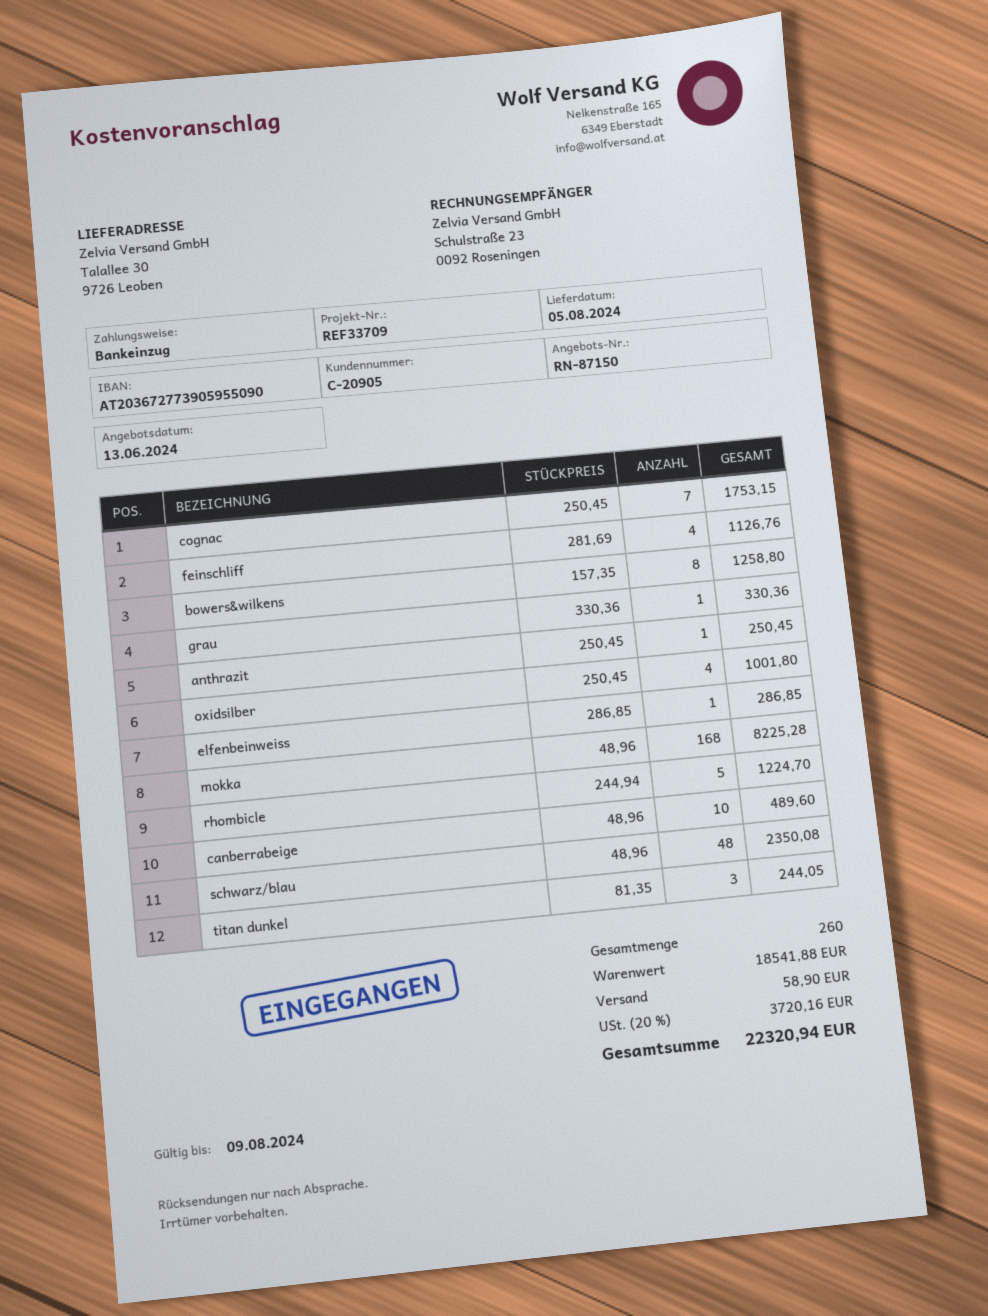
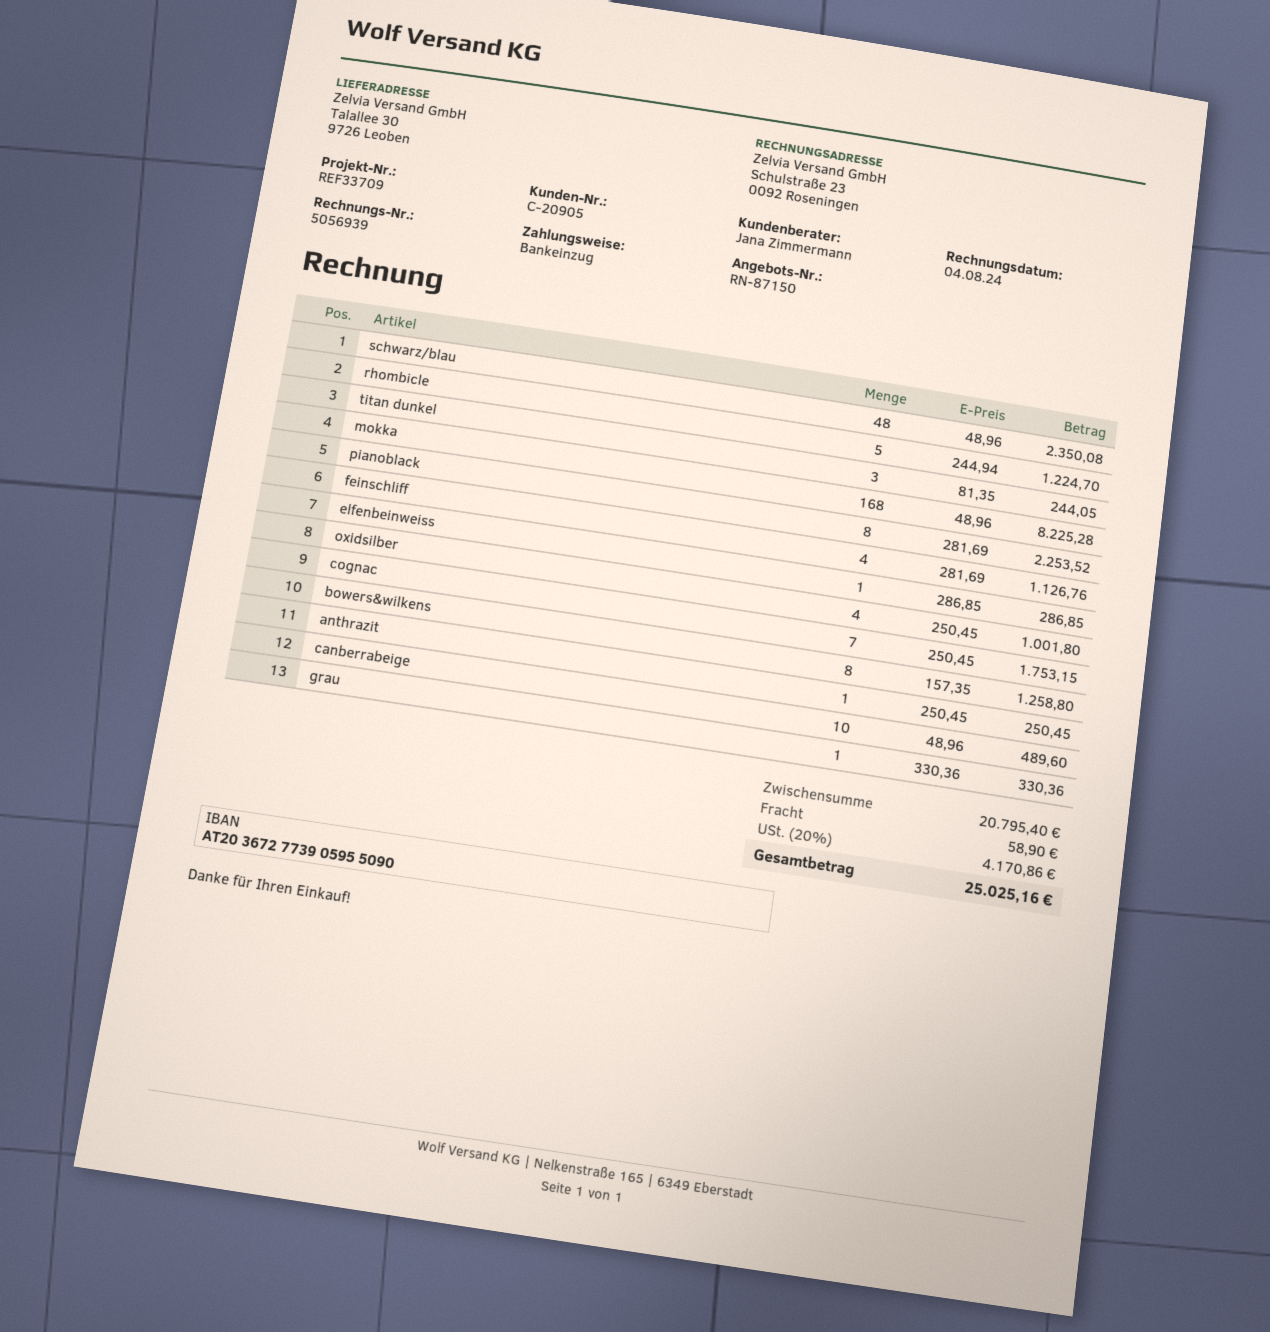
pianoblack: none -> 8 x 281.69 = 2253.52
subtotal: 18541.88 -> 20795.40
tax: 20% = 3720.16 -> 20% = 4170.86
total: 22320.94 -> 25025.16

